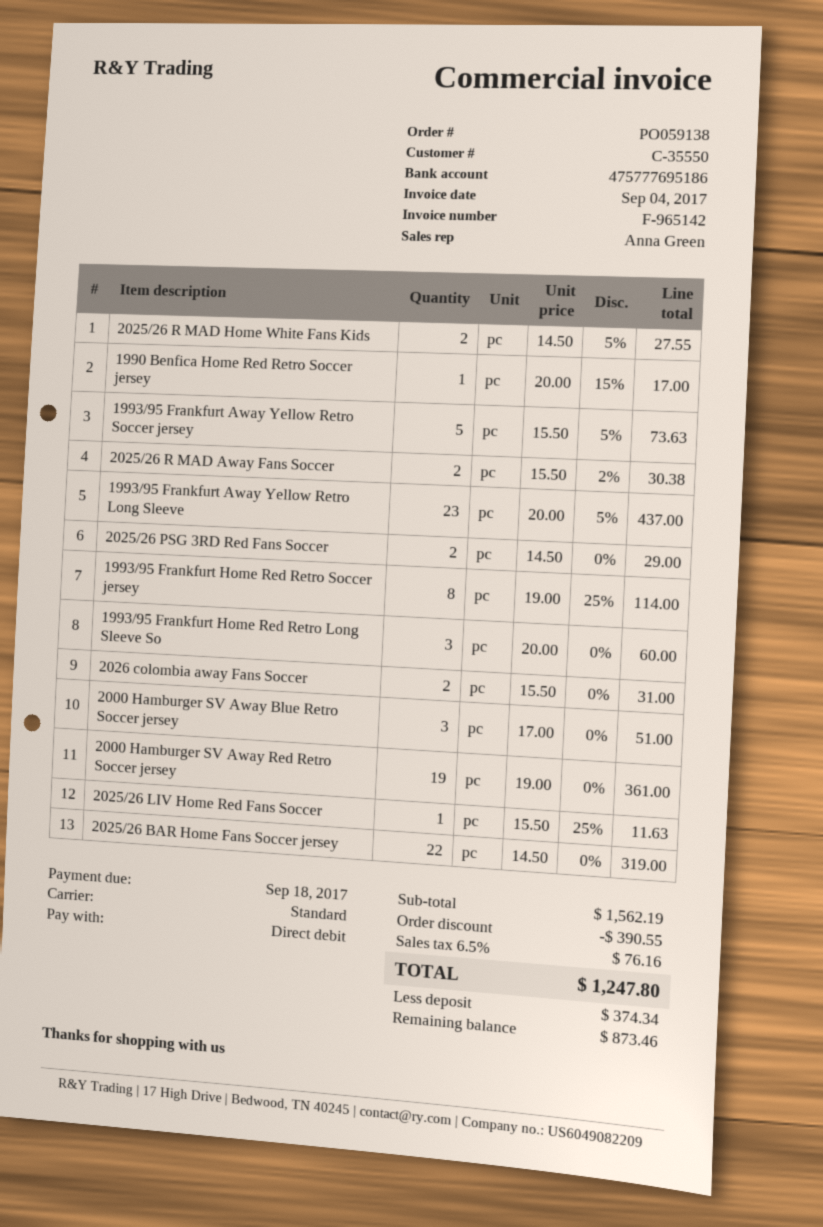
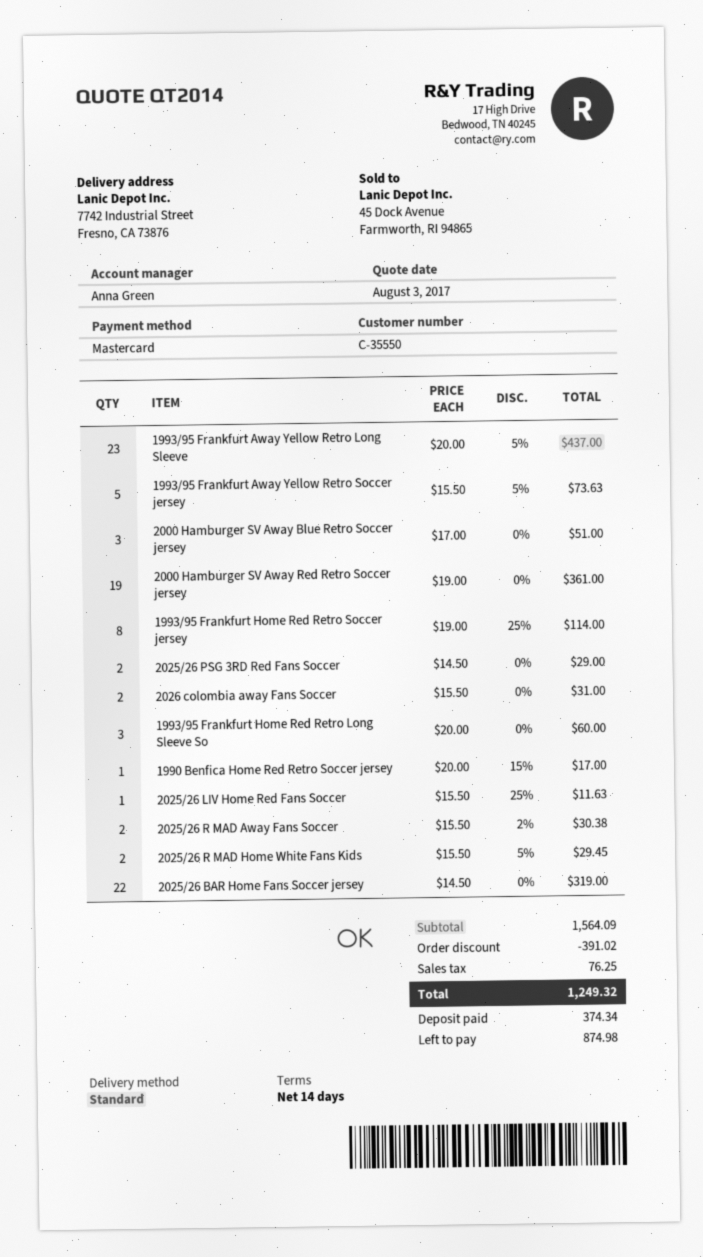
payment method: direct debit -> Mastercard
2025/26 R MAD Home White Fans Kids: 2 x 14.50 - 5% = 27.55 -> 2 x 15.50 - 5% = 29.45
subtotal: 1562.19 -> 1564.09
discount: 390.55 -> 391.02
tax: 76.16 -> 76.25
total: 1247.80 -> 1249.32
balance: 873.46 -> 874.98

